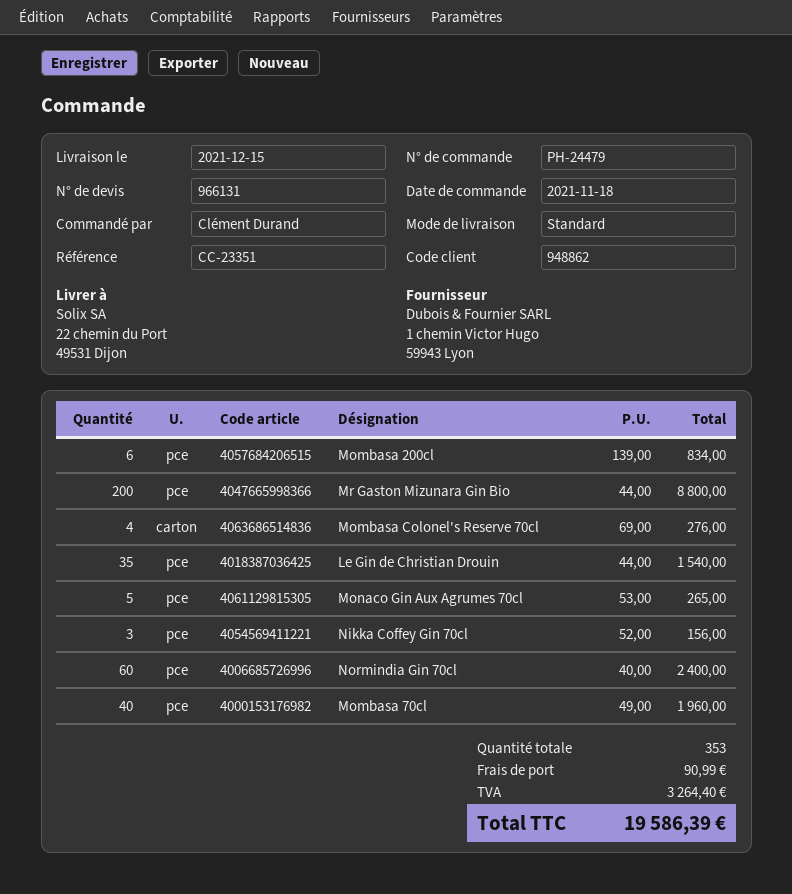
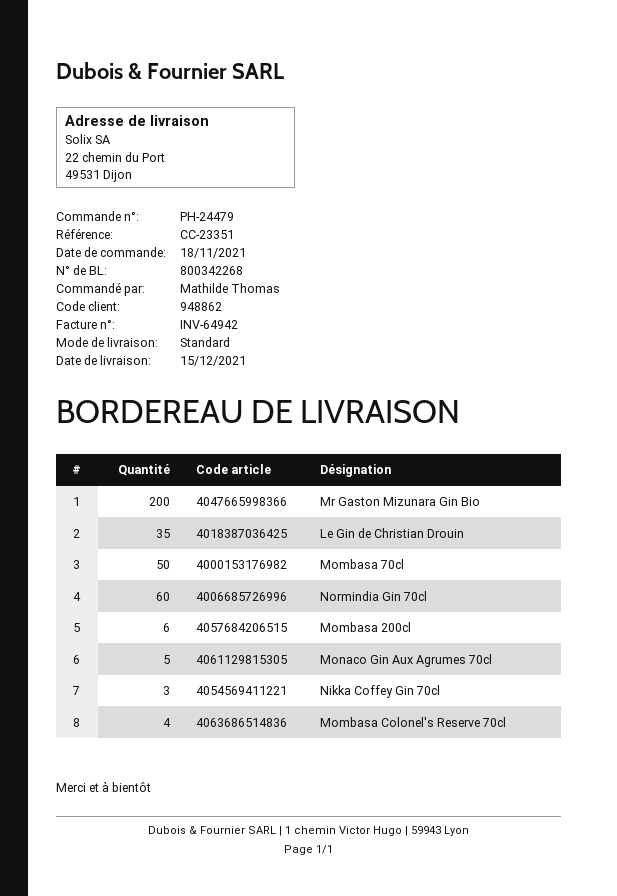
ordered by: Clément Durand -> Mathilde Thomas
Mombasa 70cl: 40 -> 50

